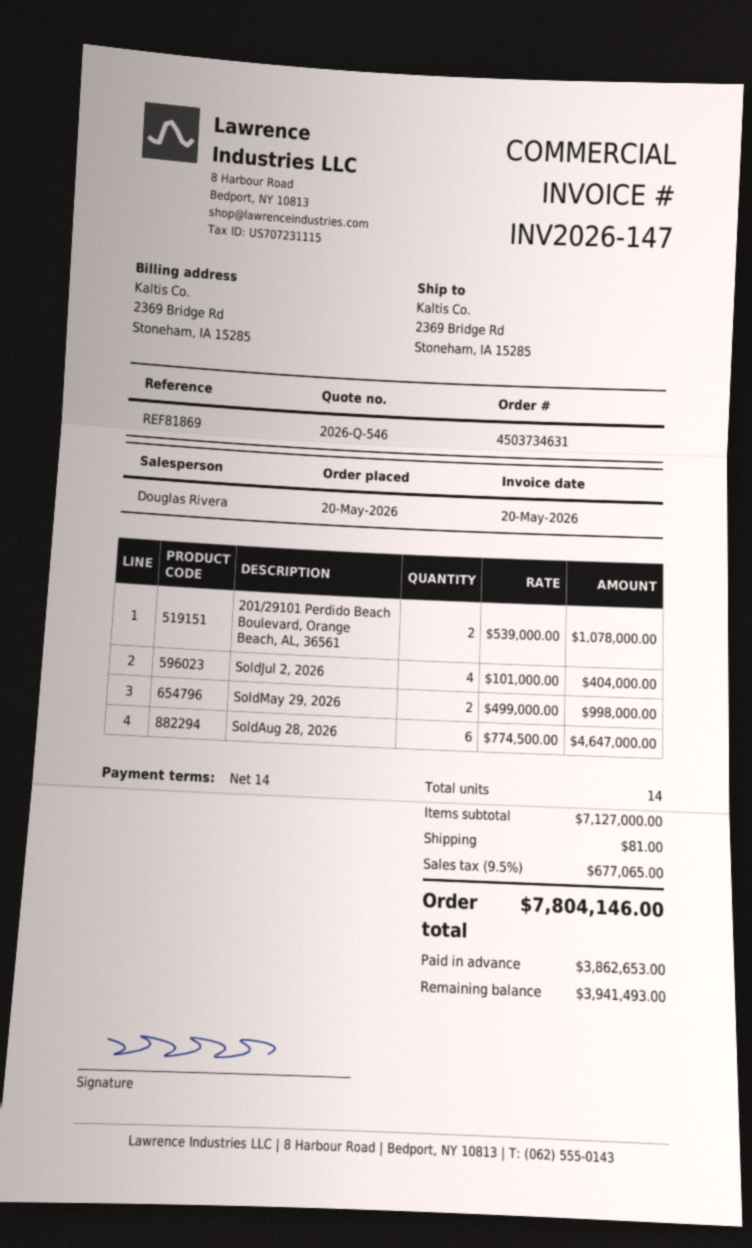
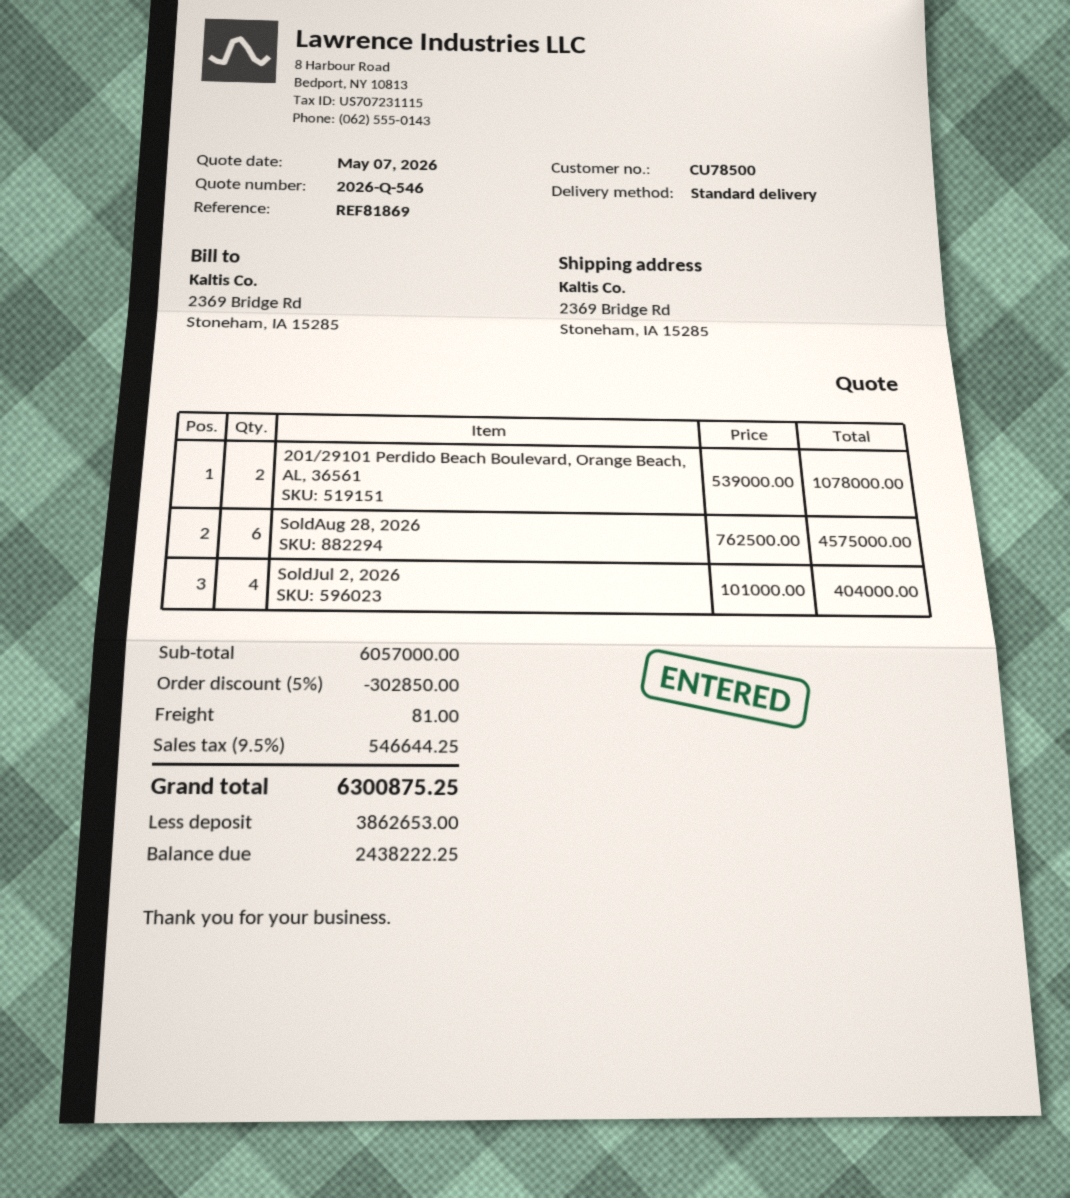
SoldMay 29, 2026: 2 x 499000.00 = 998000.00 -> none
SoldAug 28, 2026: 6 x 774500.00 = 4647000.00 -> 6 x 762500.00 = 4575000.00
subtotal: 7127000.00 -> 6057000.00
discount: none -> 5% = 302850.00
tax: 9.5% = 677065.00 -> 9.5% = 546644.25
total: 7804146.00 -> 6300875.25
balance: 3941493.00 -> 2438222.25

